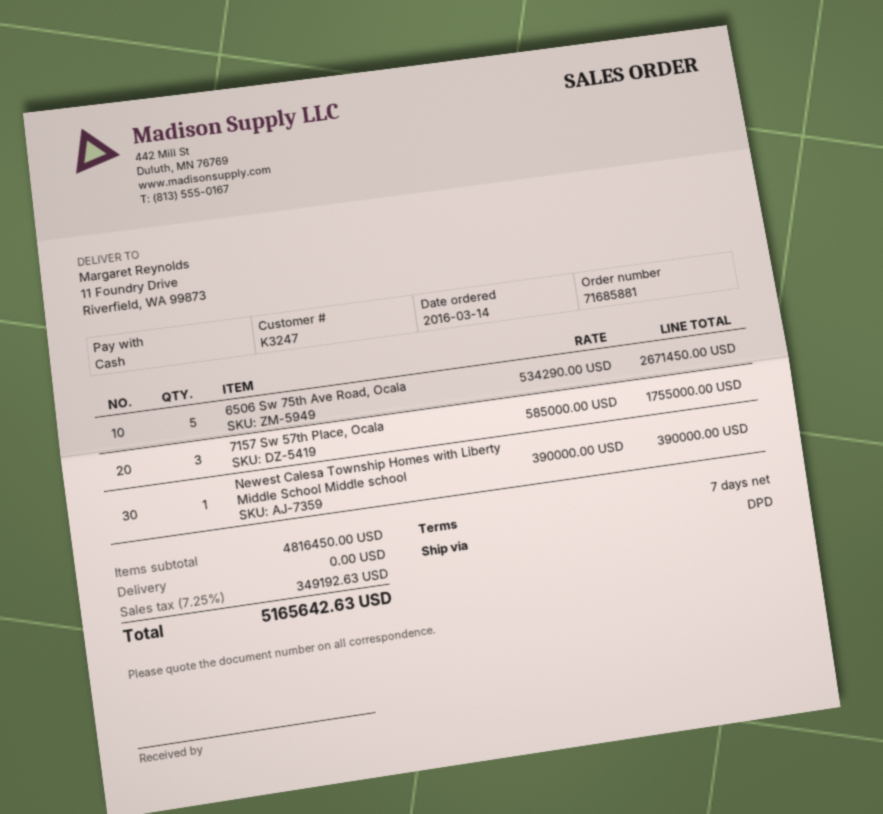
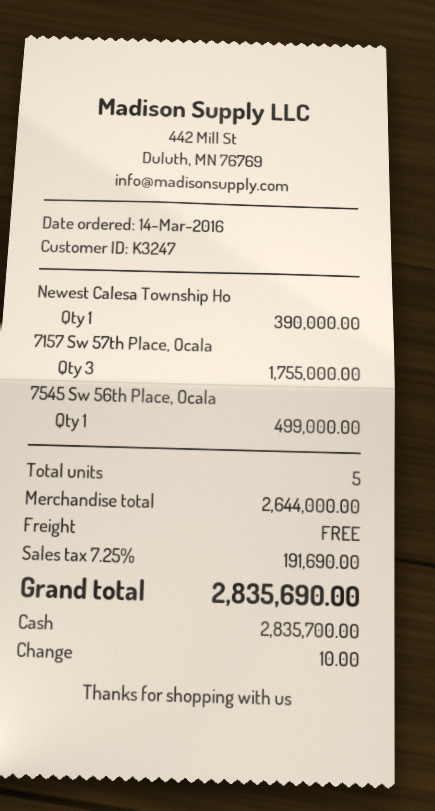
6506 Sw 75th Ave Road, Ocala: 5 for 2671450.00 -> none
7545 Sw 56th Place, Ocala: none -> 1 for 499000.00
subtotal: 4816450.00 -> 2644000.00
tax: 7.25% = 349192.63 -> 7.25% = 191690.00
total: 5165642.63 -> 2835690.00

